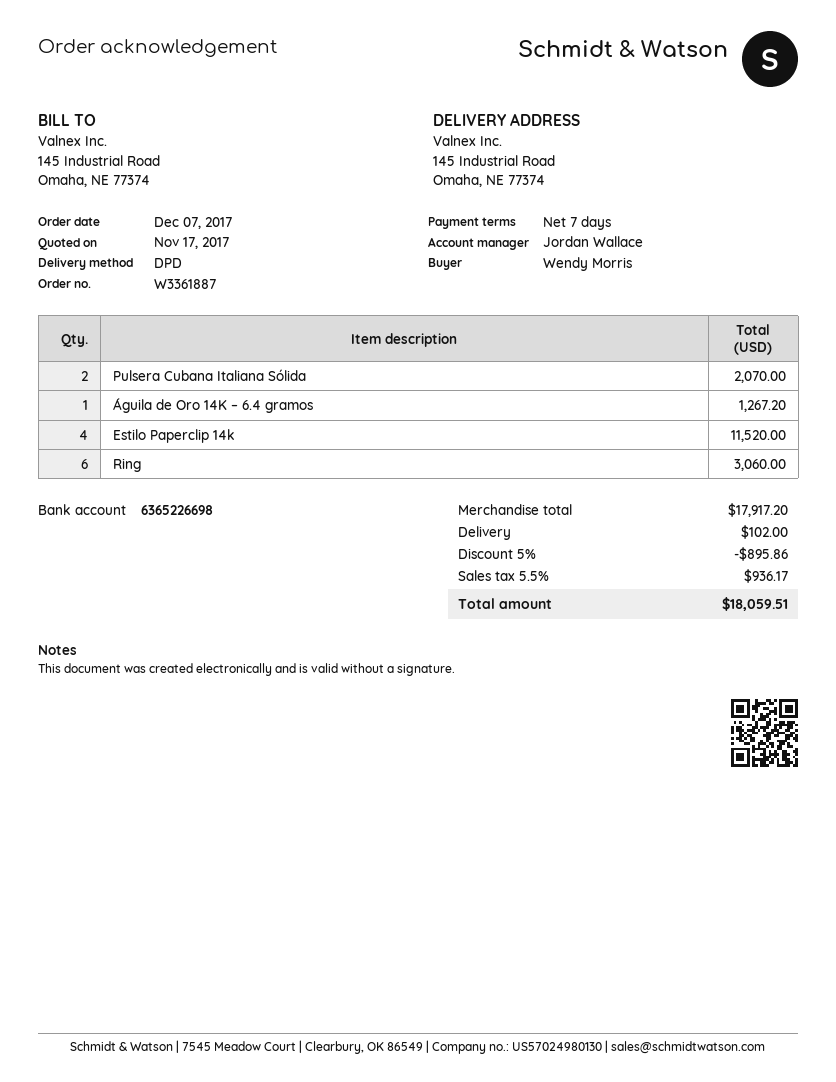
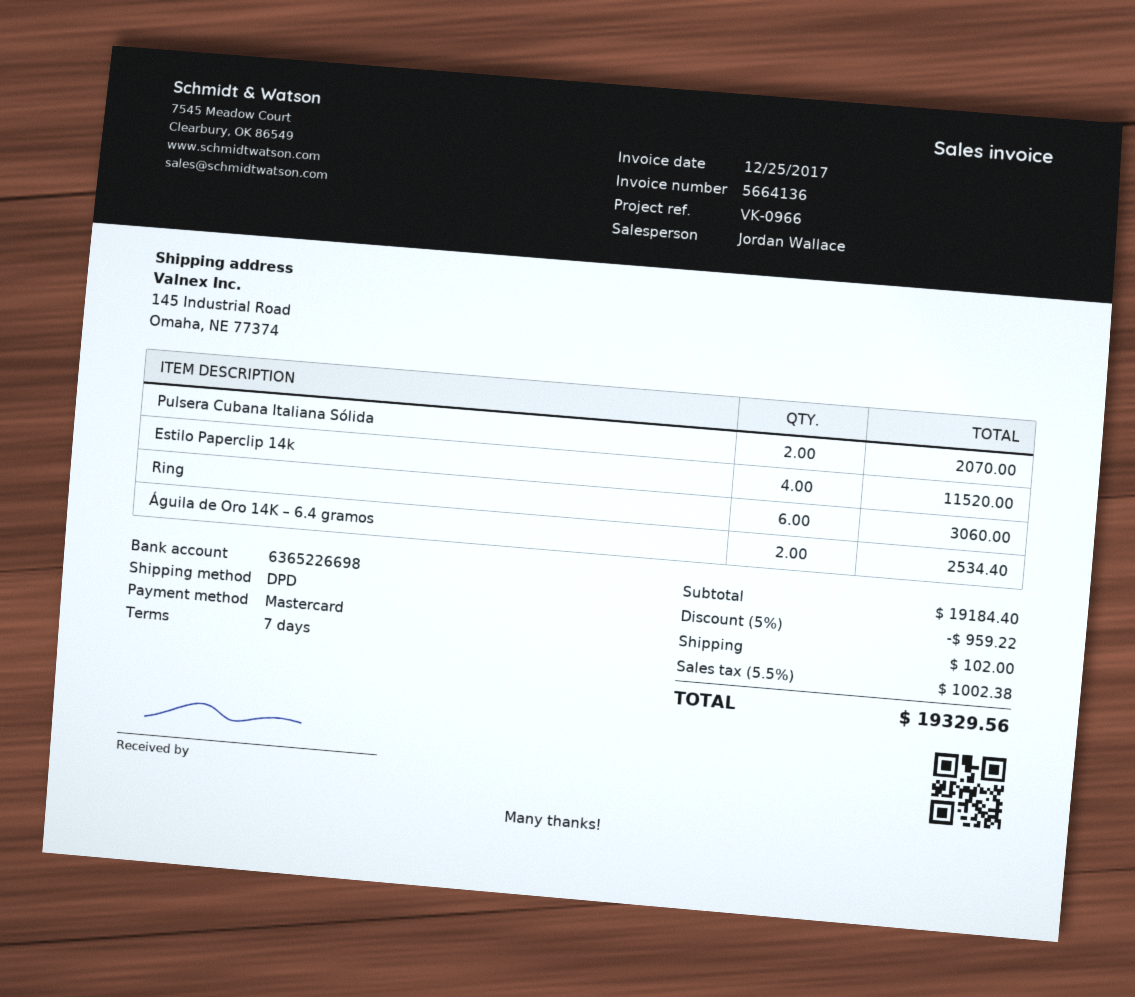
Águila de Oro 14K – 6.4 gramos: 1 for 1267.20 -> 2 for 2534.40
subtotal: 17917.20 -> 19184.40
discount: 5% = 895.86 -> 5% = 959.22
tax: 5.5% = 936.17 -> 5.5% = 1002.38
total: 18059.51 -> 19329.56

